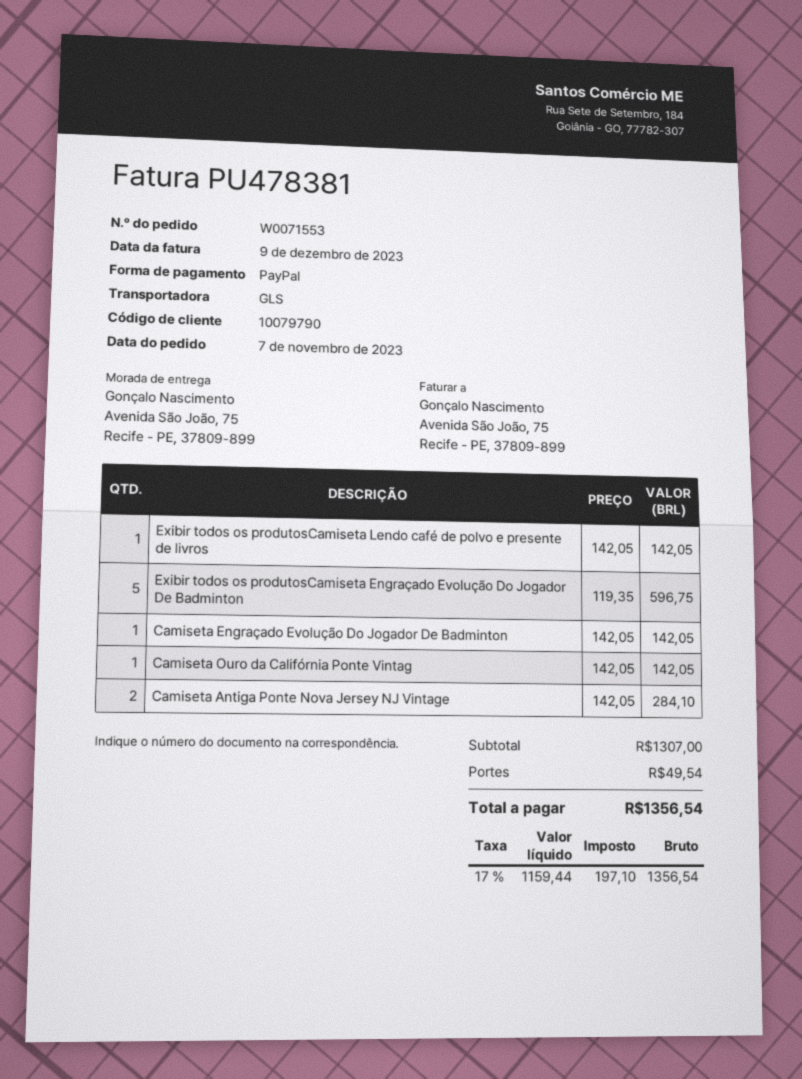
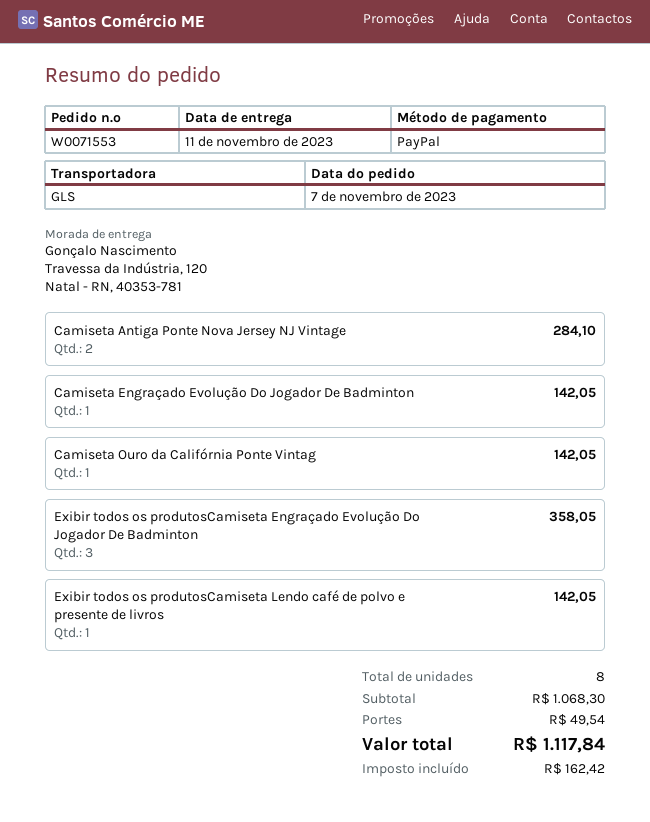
ship to: Avenida São João, 75, Recife - PE, 37809-899 -> Travessa da Indústria, 120, Natal - RN, 40353-781
Exibir todos os produtosCamiseta Engraçado Evolução Do Jogador De Badminton: 5 for 596.75 -> 3 for 358.05
subtotal: 1307.00 -> 1068.30
tax: 197.10 -> 162.42
total: 1356.54 -> 1117.84

